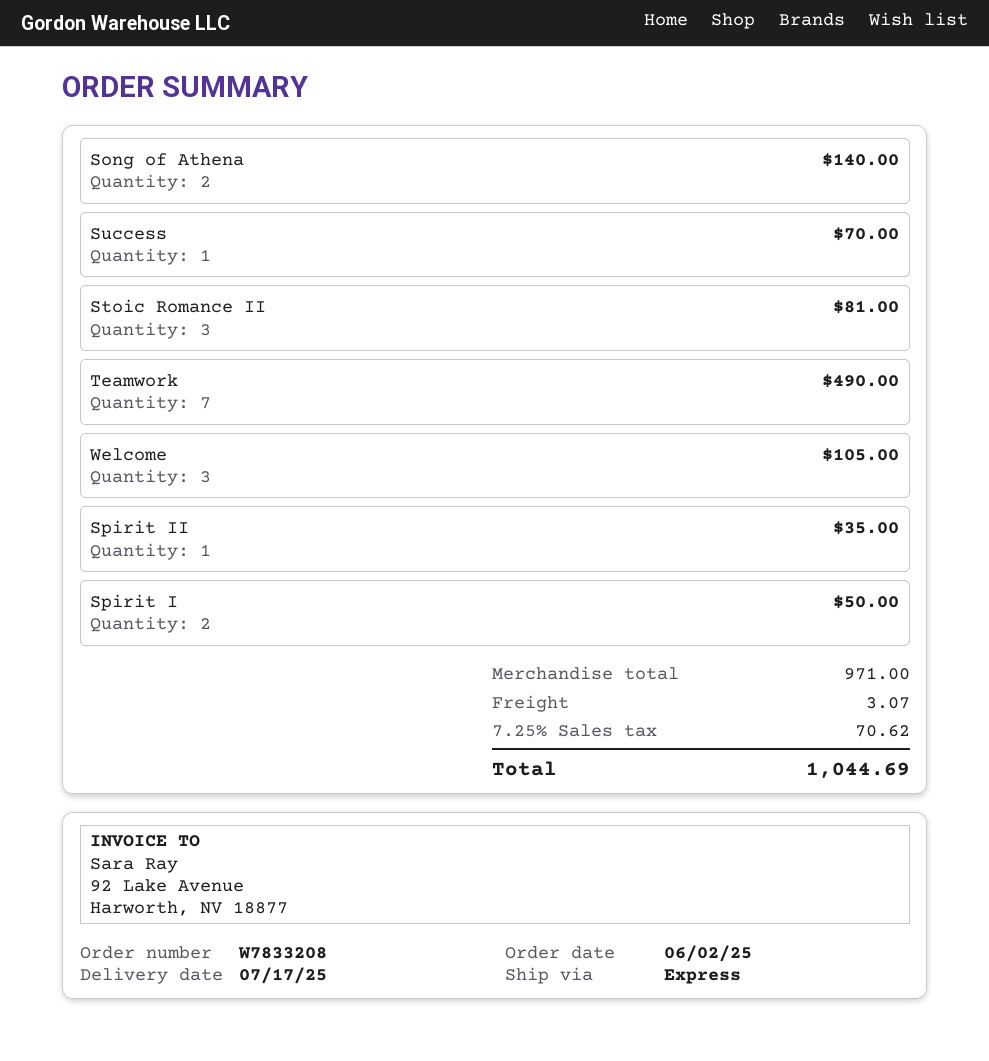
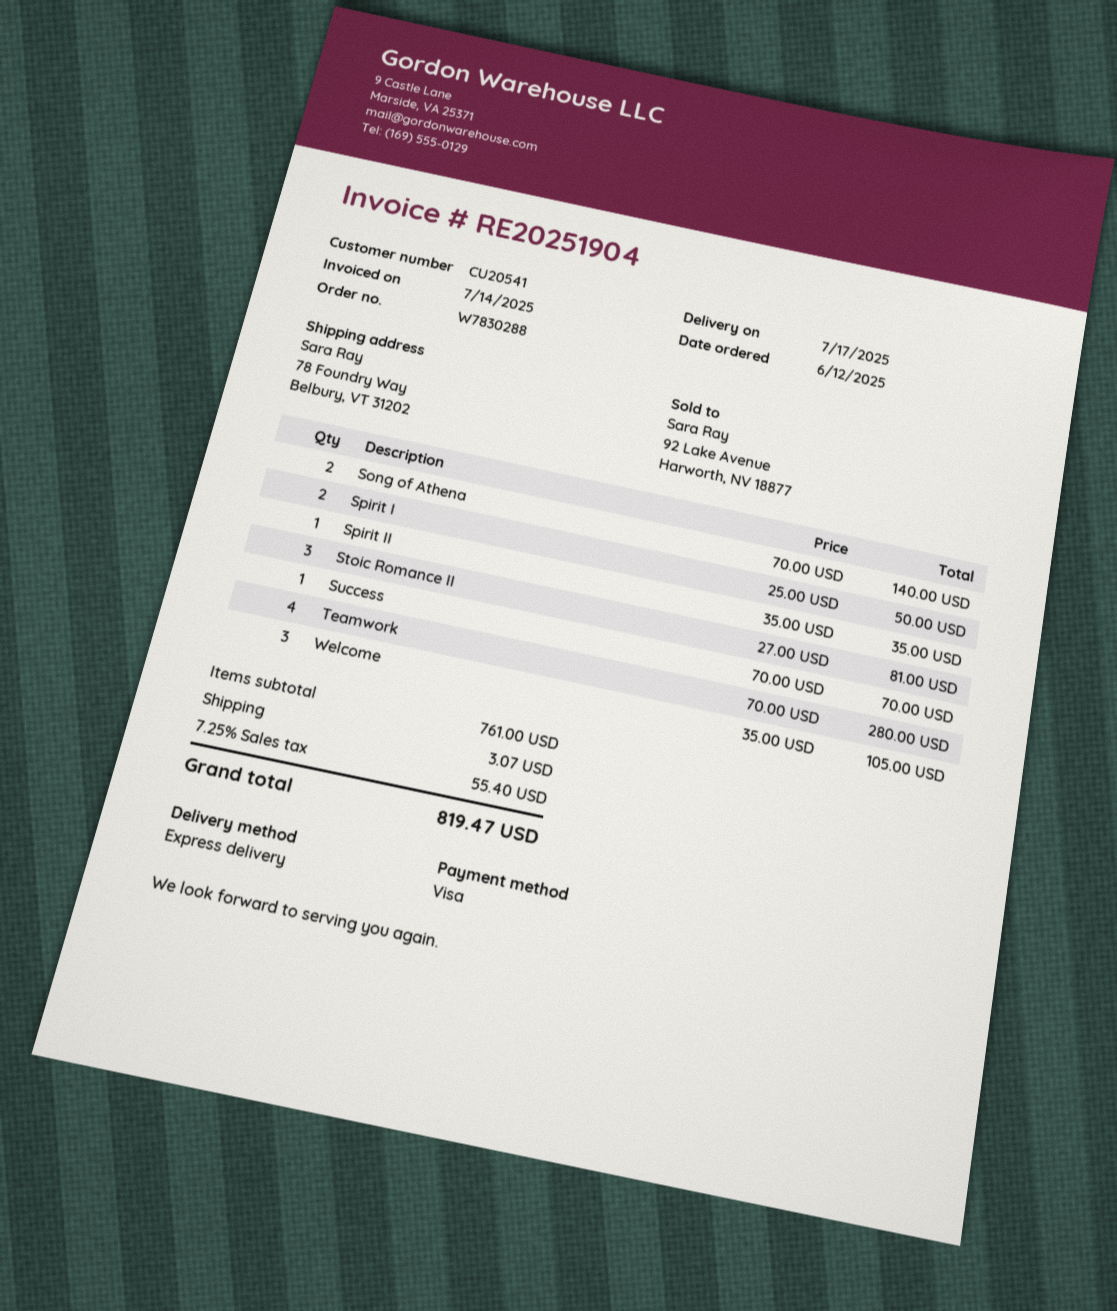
order number: W7833208 -> W7830288
order date: 2025-06-02 -> 2025-06-12
Teamwork: 7 for 490.00 -> 4 for 280.00
subtotal: 971.00 -> 761.00
tax: 7.25% = 70.62 -> 7.25% = 55.40
total: 1044.69 -> 819.47

